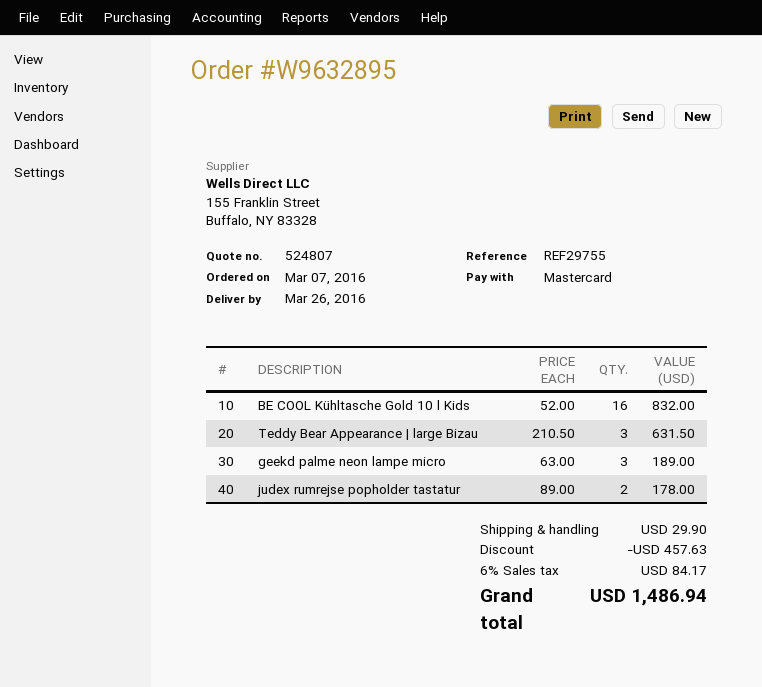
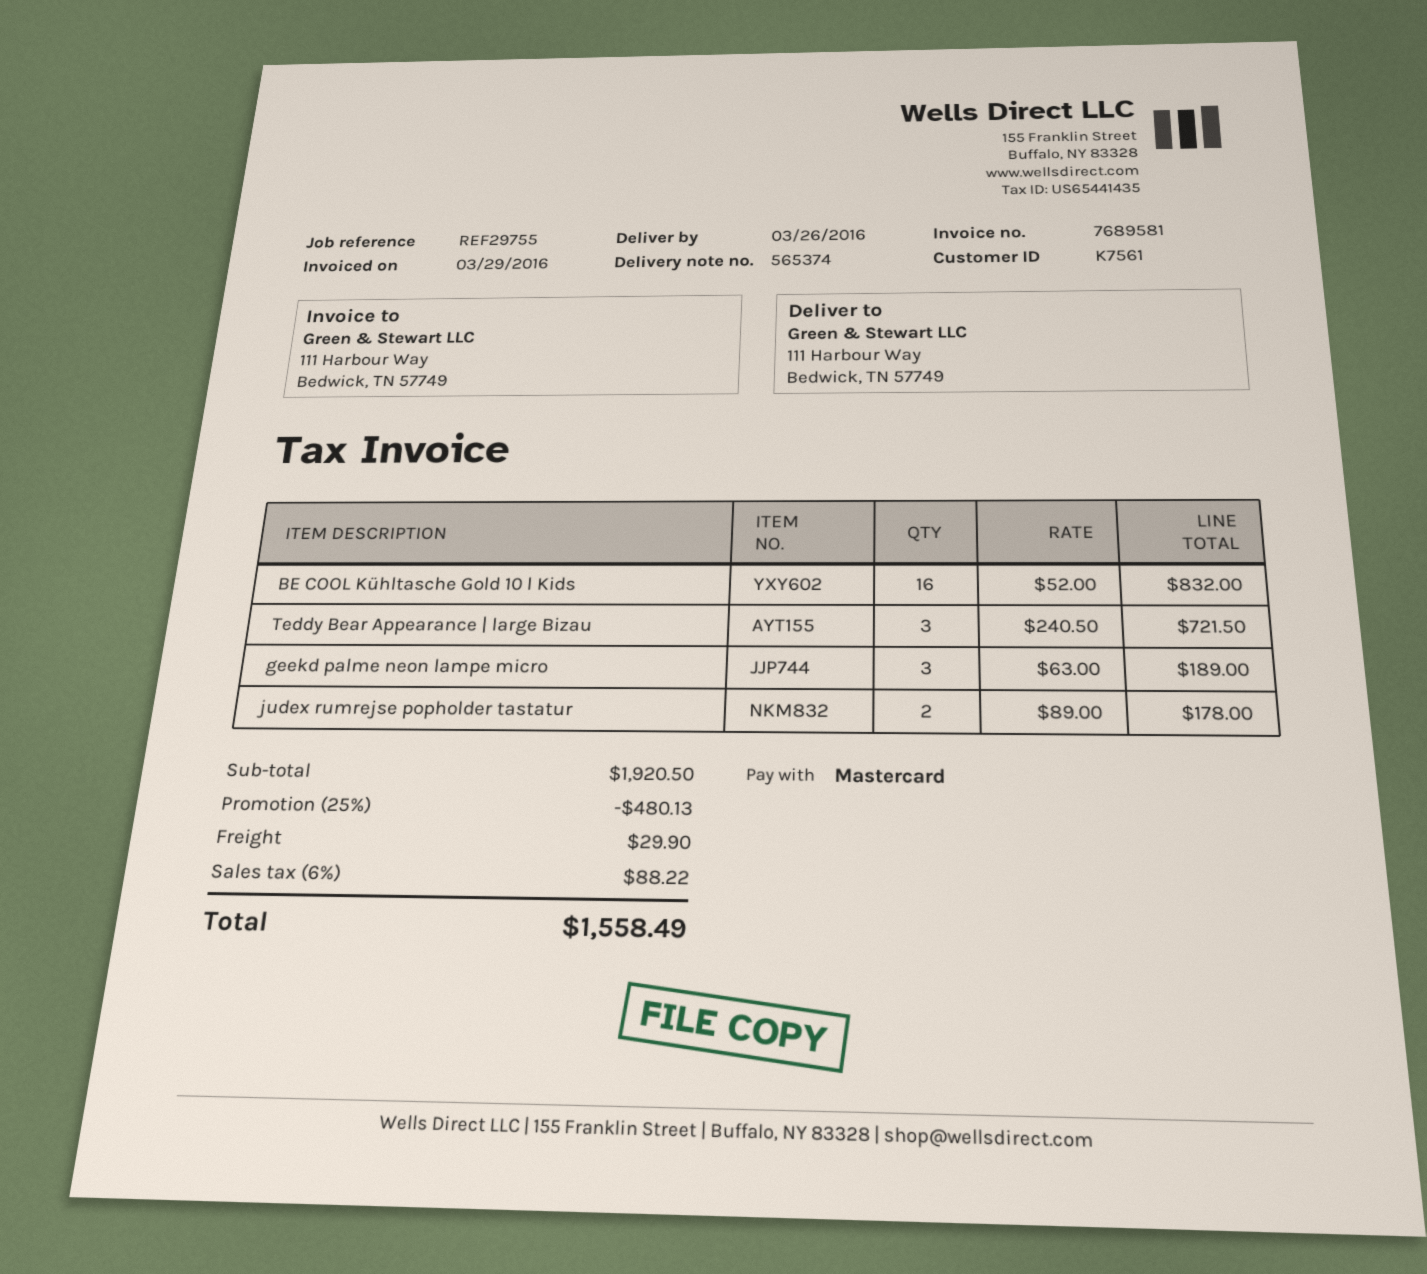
Teddy Bear Appearance | large Bizau: 3 x 210.50 = 631.50 -> 3 x 240.50 = 721.50
discount: 457.63 -> 480.13
tax: 6% = 84.17 -> 6% = 88.22
total: 1486.94 -> 1558.49

